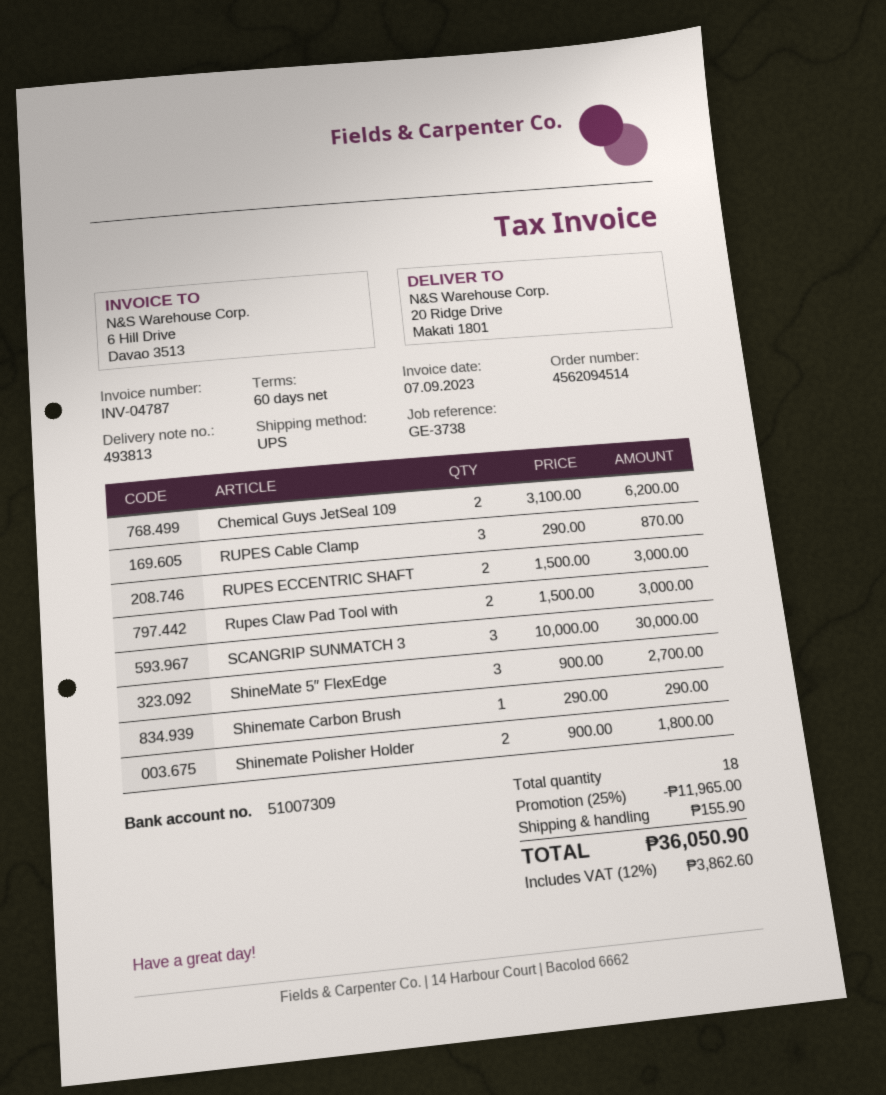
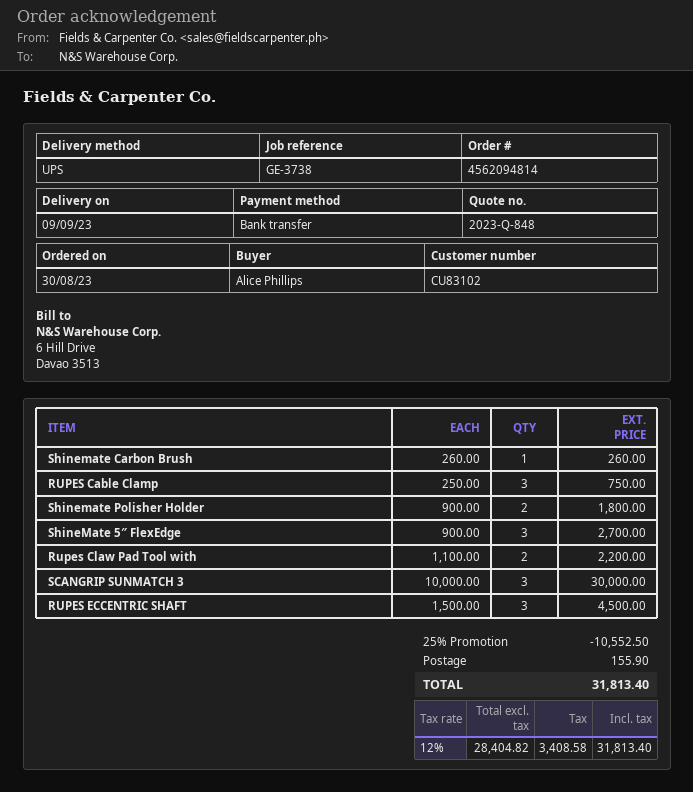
order number: 4562094514 -> 4562094814
Chemical Guys JetSeal 109: 2 x 3100.00 = 6200.00 -> none
RUPES Cable Clamp: 3 x 290.00 = 870.00 -> 3 x 250.00 = 750.00
RUPES ECCENTRIC SHAFT: 2 x 1500.00 = 3000.00 -> 3 x 1500.00 = 4500.00
Rupes Claw Pad Tool with: 2 x 1500.00 = 3000.00 -> 2 x 1100.00 = 2200.00
Shinemate Carbon Brush: 1 x 290.00 = 290.00 -> 1 x 260.00 = 260.00
discount: 25% = 11965.00 -> 25% = 10552.50
tax: 12% = 3862.60 -> 12% = 3408.58
total: 36050.90 -> 31813.40

